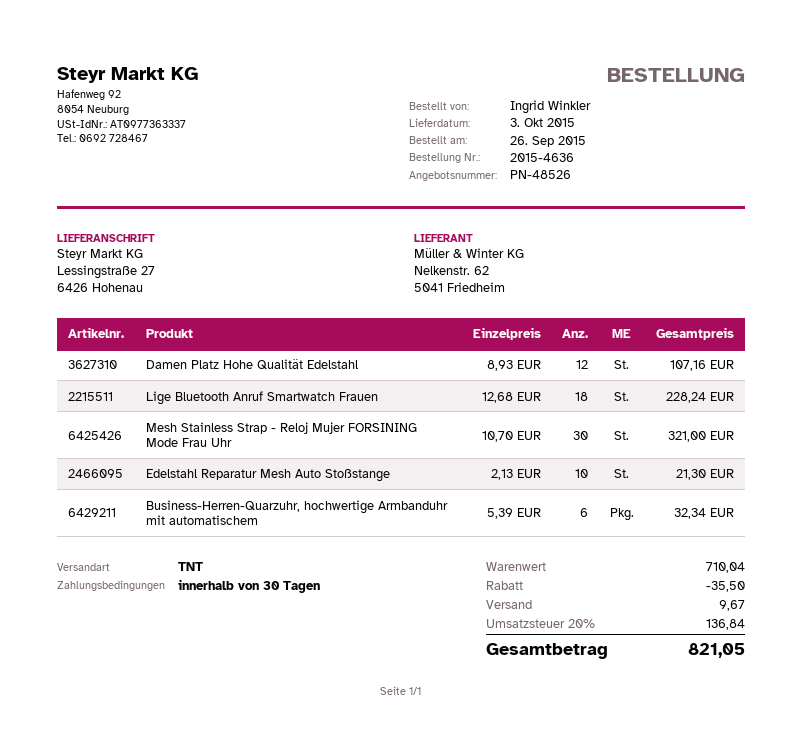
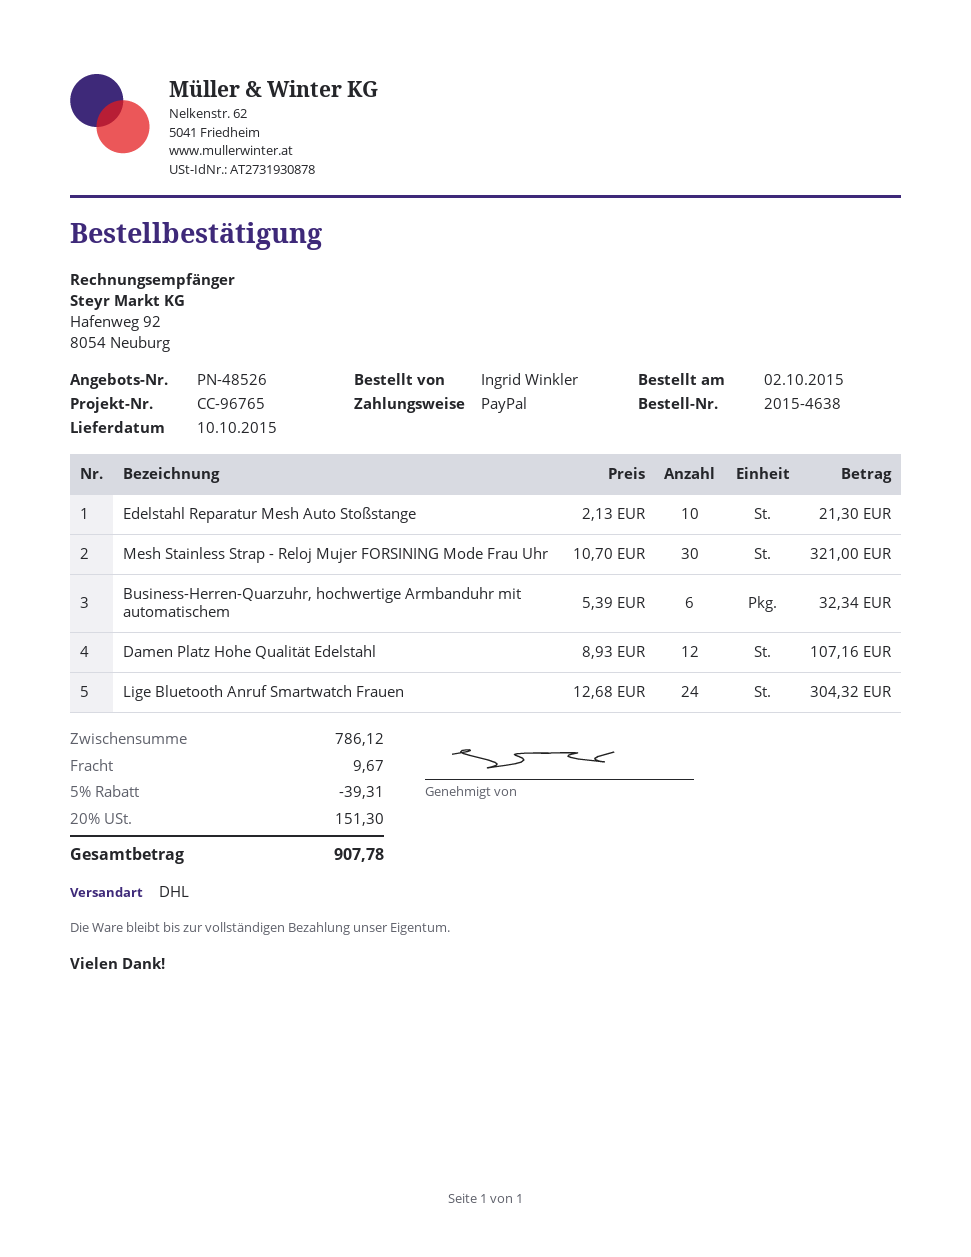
order number: 2015-4636 -> 2015-4638
order date: 2015-09-26 -> 2015-10-02
delivery date: 2015-10-03 -> 2015-10-10
shipping method: TNT -> DHL
Lige Bluetooth Anruf Smartwatch Frauen: 18 x 12.68 = 228.24 -> 24 x 12.68 = 304.32
subtotal: 710.04 -> 786.12
discount: 35.50 -> 39.31
tax: 20% = 136.84 -> 20% = 151.30
total: 821.05 -> 907.78

